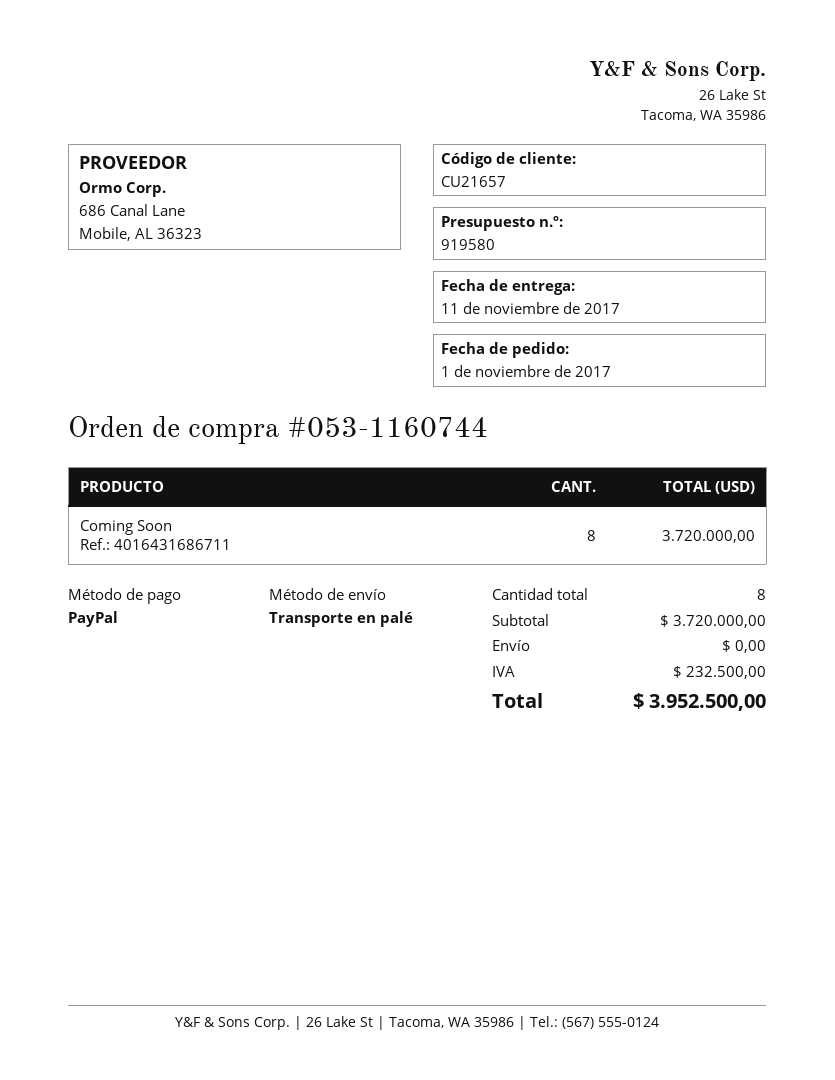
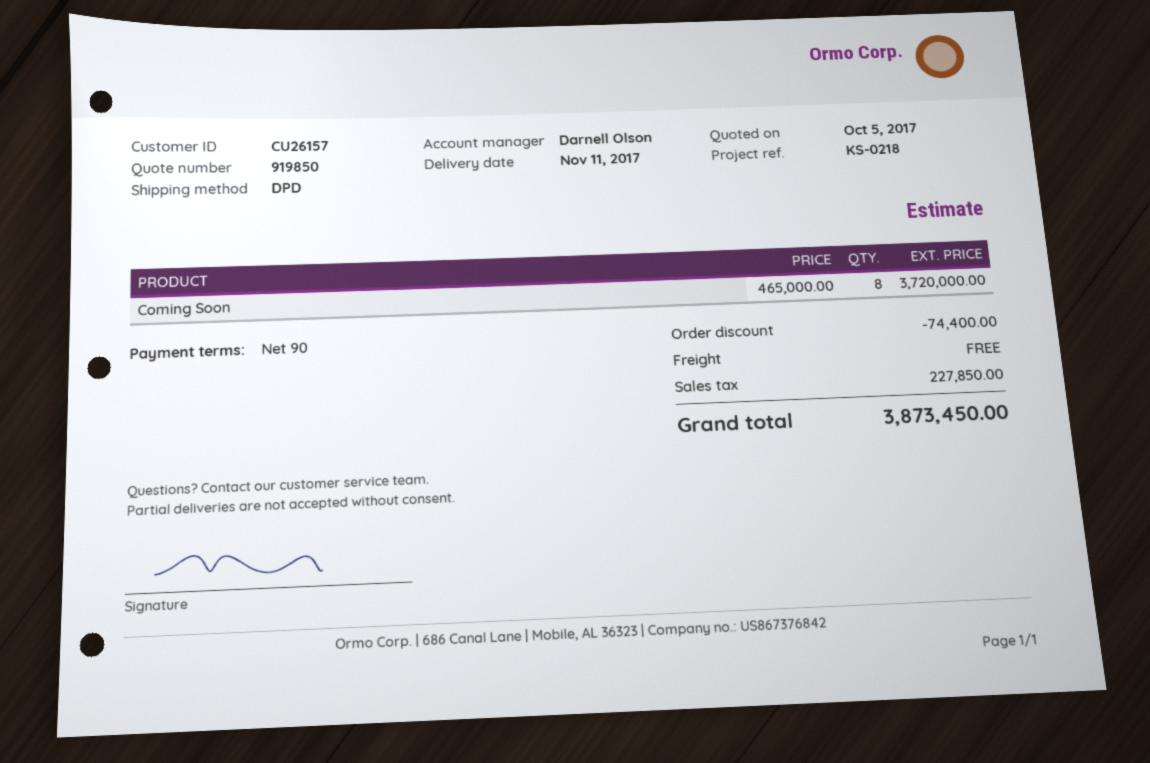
quote number: 919580 -> 919850
customer number: CU21657 -> CU26157
shipping method: pallet freight -> DPD
discount: none -> 74400.00
tax: 232500.00 -> 227850.00
total: 3952500.00 -> 3873450.00

